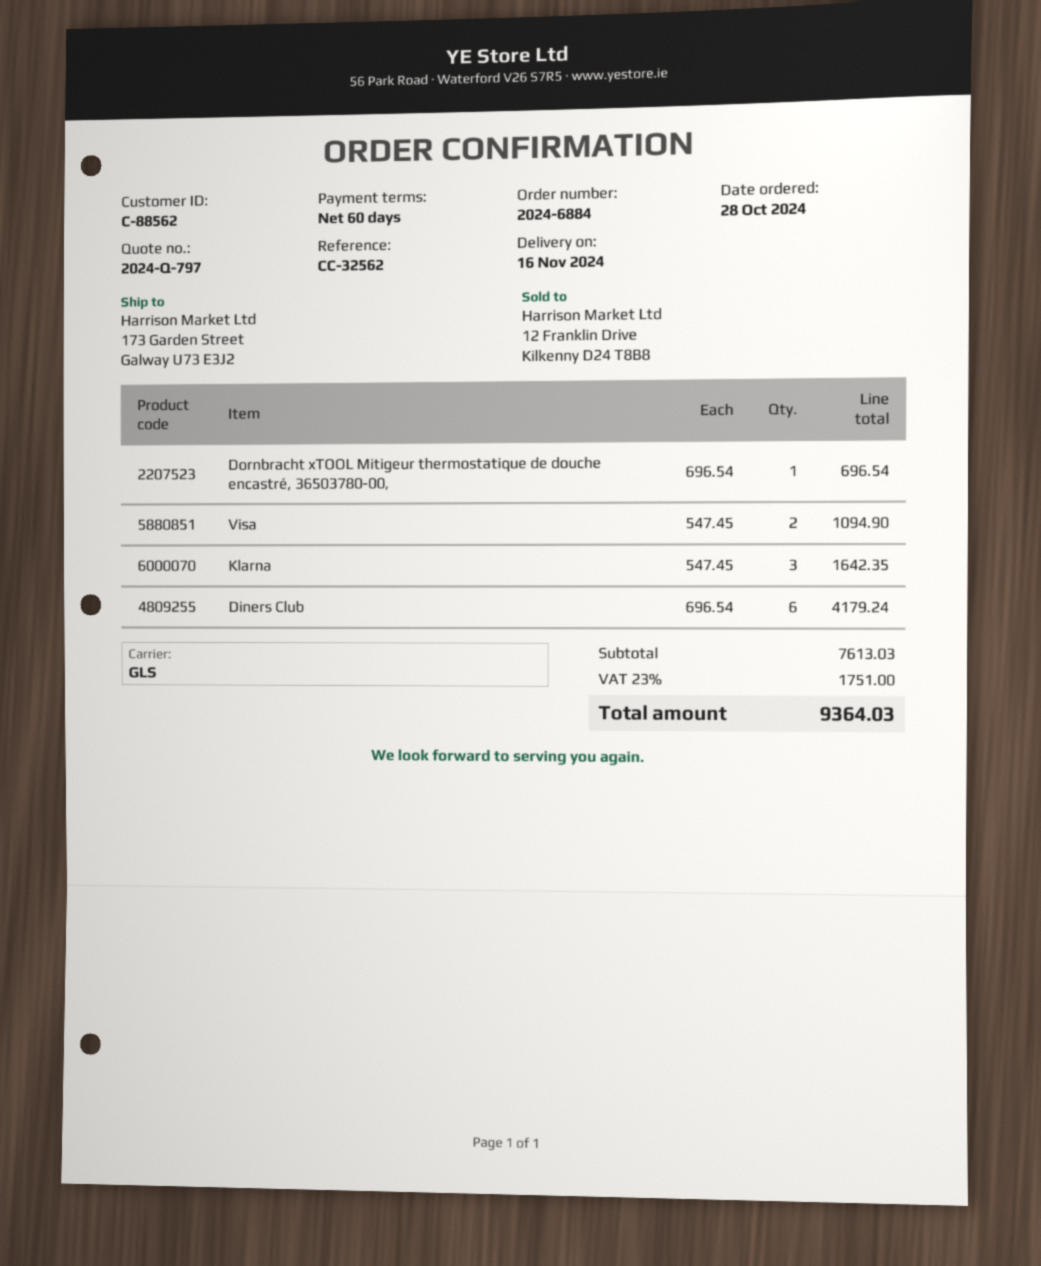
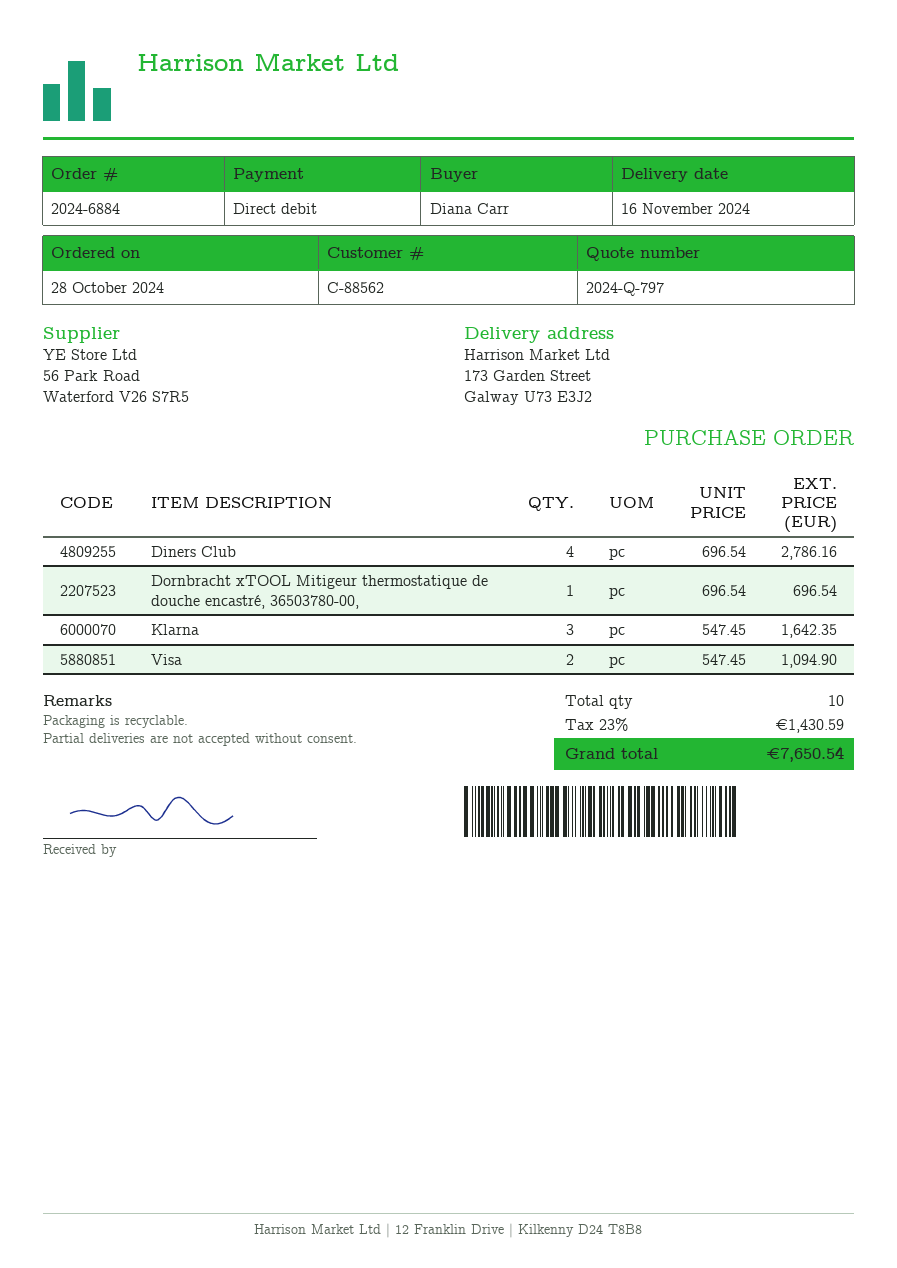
Diners Club: 6 x 696.54 = 4179.24 -> 4 x 696.54 = 2786.16
tax: 23% = 1751.00 -> 23% = 1430.59
total: 9364.03 -> 7650.54

